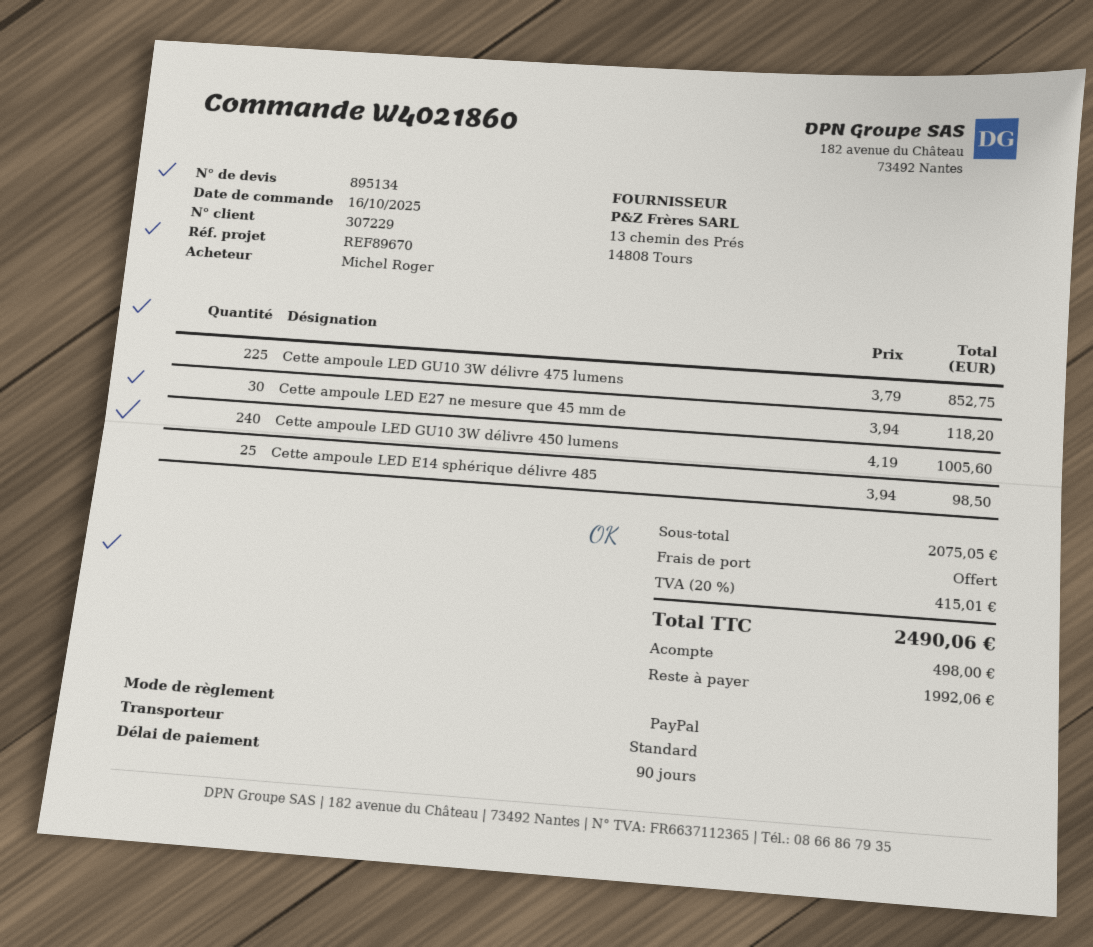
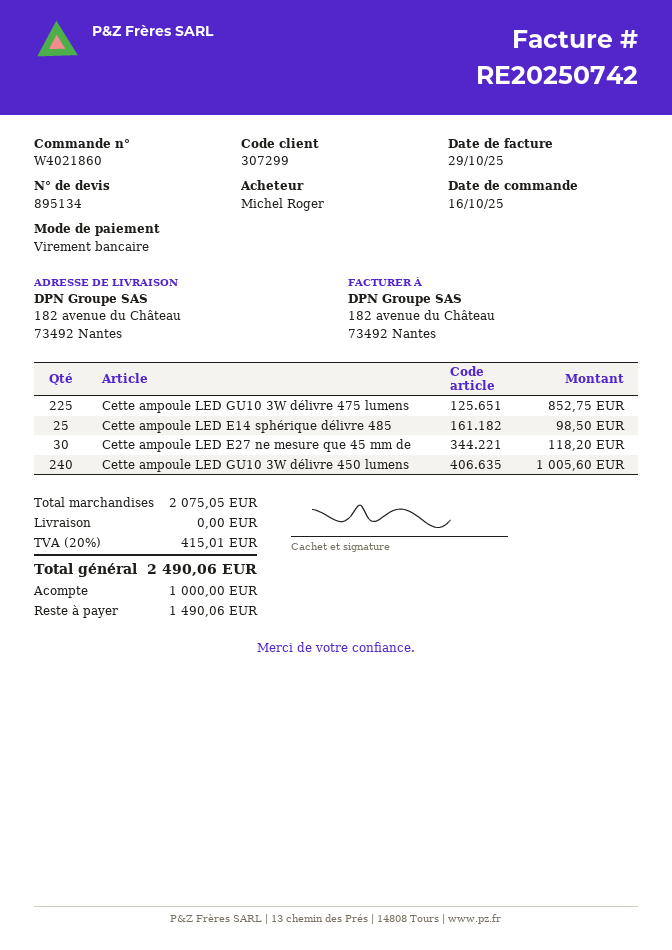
customer number: 307229 -> 307299
payment method: PayPal -> bank transfer
deposit: 498.00 -> 1000.00
balance: 1992.06 -> 1490.06

